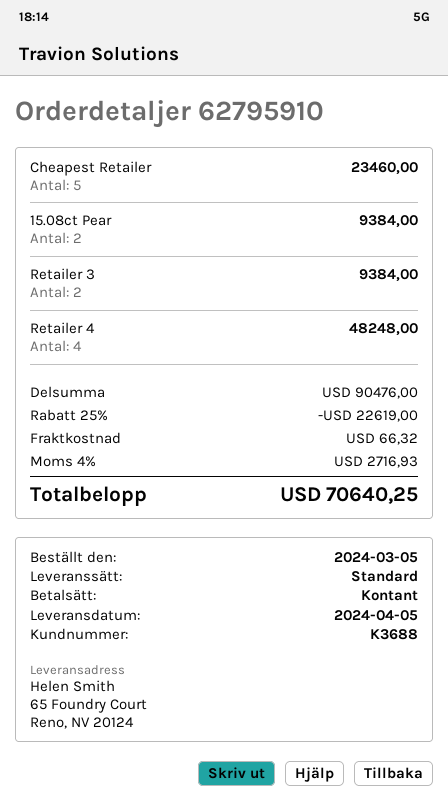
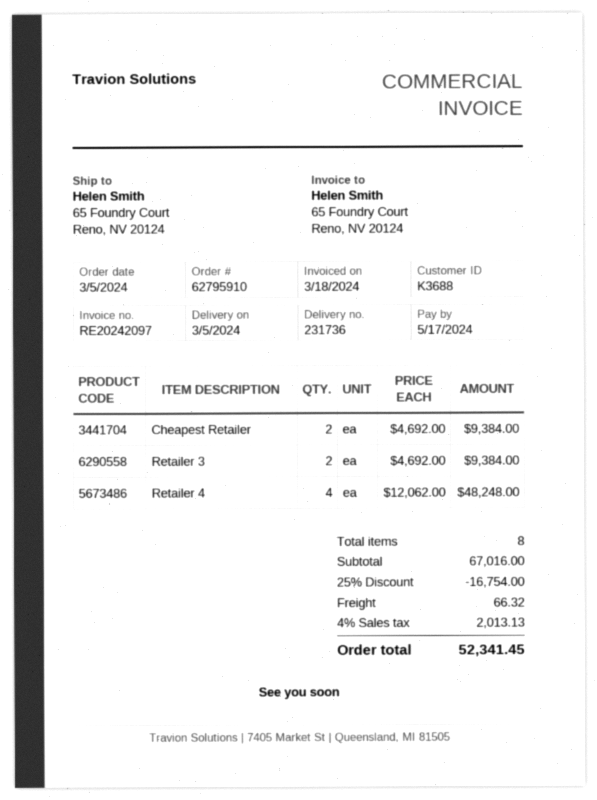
delivery date: 2024-04-05 -> 2024-03-05
Cheapest Retailer: 5 for 23460.00 -> 2 for 9384.00
15.08ct Pear: 2 for 9384.00 -> none
subtotal: 90476.00 -> 67016.00
discount: 25% = 22619.00 -> 25% = 16754.00
tax: 4% = 2716.93 -> 4% = 2013.13
total: 70640.25 -> 52341.45

